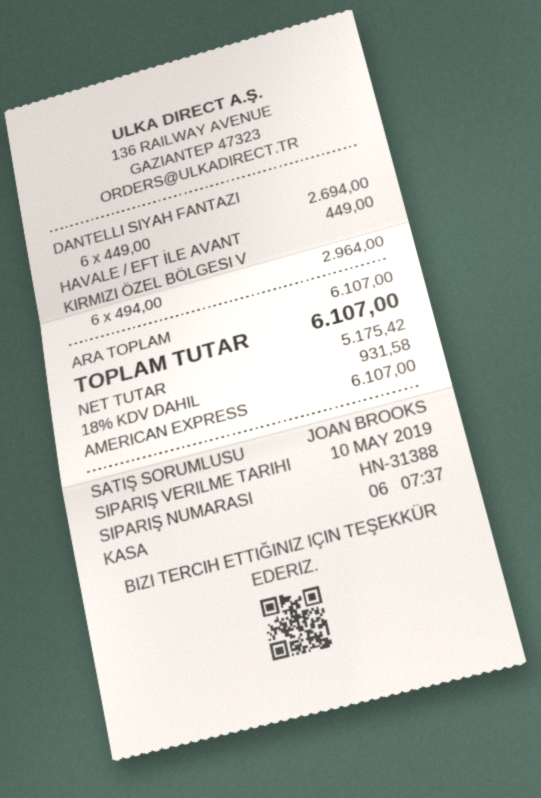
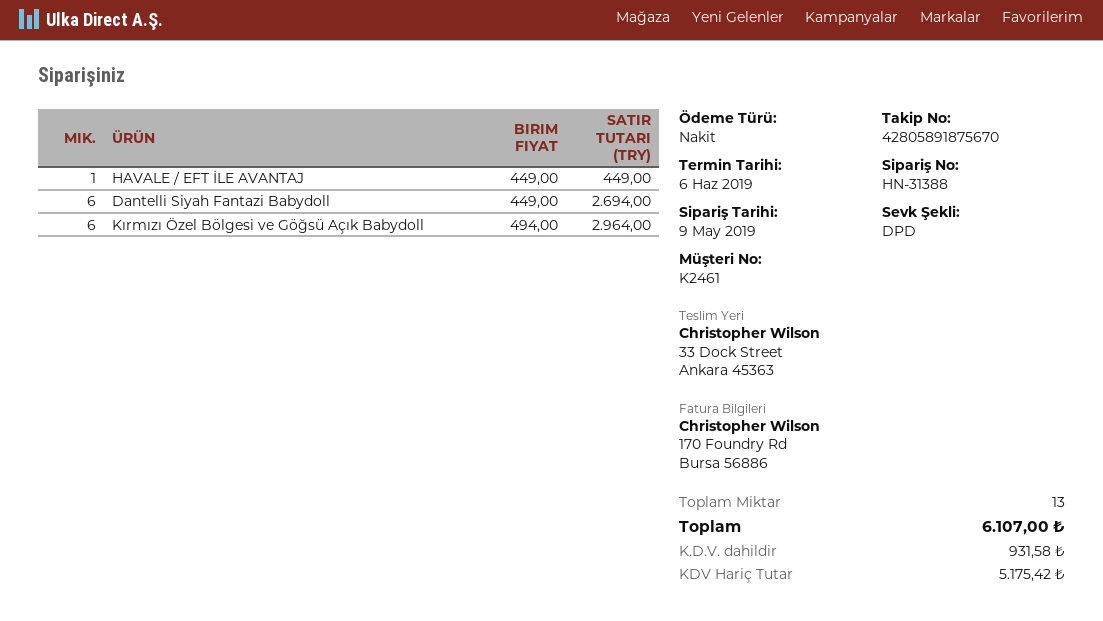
order date: 2019-05-10 -> 2019-05-09
payment method: American Express -> cash

